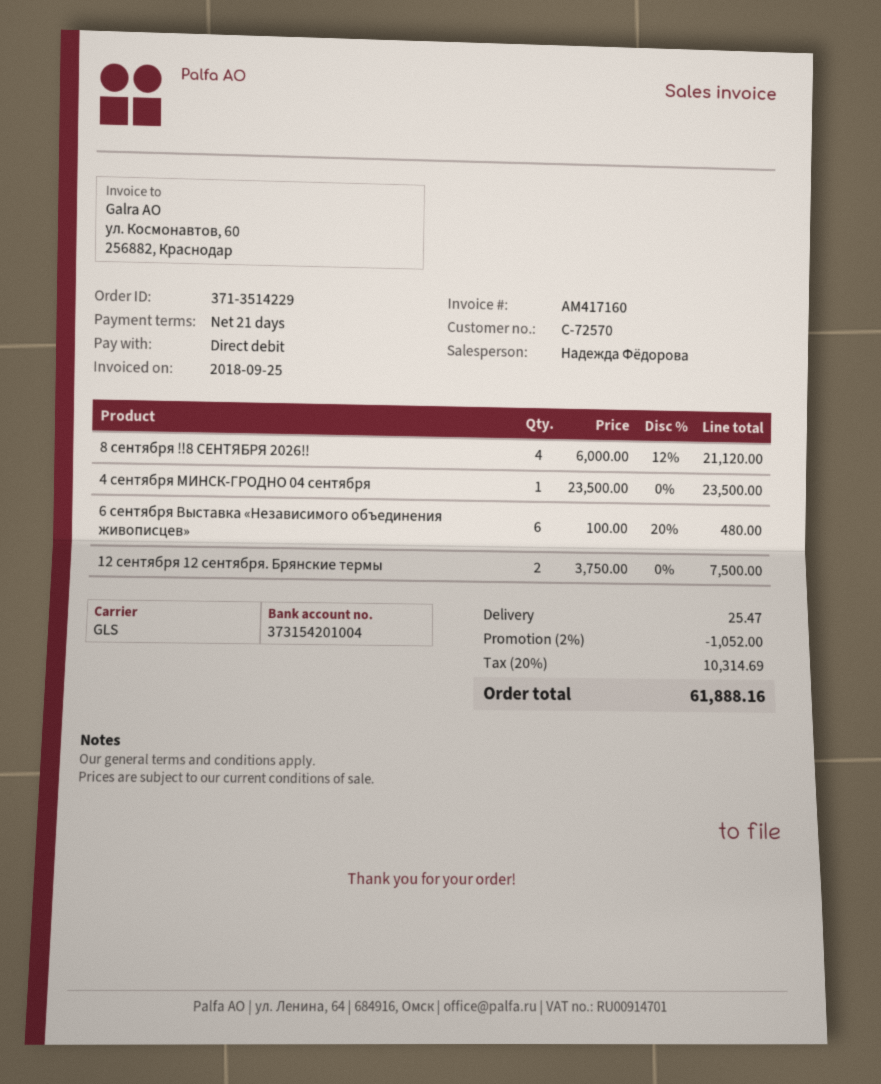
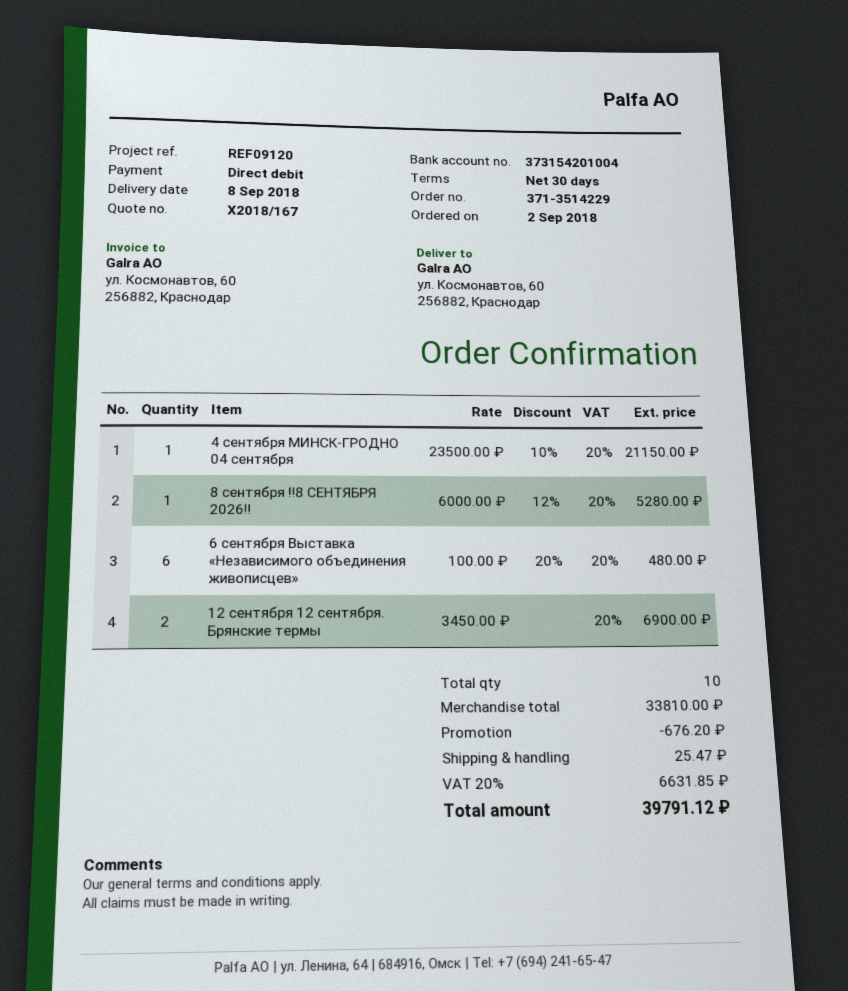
payment terms: 21 days -> 30 days
8 сентября ‼8 СЕНТЯБРЯ 2026‼: 4 x 6000.00 - 12% = 21120.00 -> 1 x 6000.00 - 12% = 5280.00
4 сентября МИНСК-ГРОДНО 04 сентября: 1 x 23500.00 = 23500.00 -> 1 x 23500.00 - 10% = 21150.00
12 сентября 12 сентября. Брянские термы: 2 x 3750.00 = 7500.00 -> 2 x 3450.00 = 6900.00
discount: 1052.00 -> 676.20
tax: 20% = 10314.69 -> 20% = 6631.85
total: 61888.16 -> 39791.12

